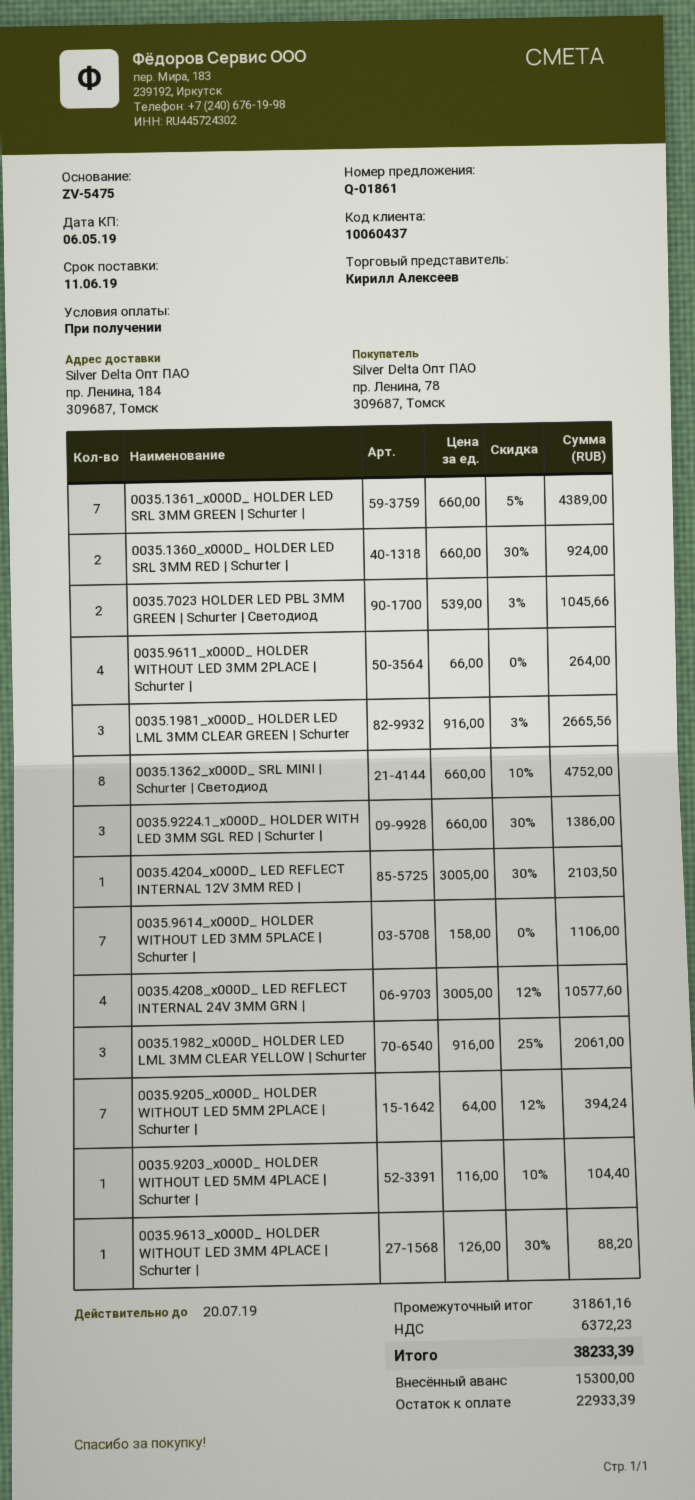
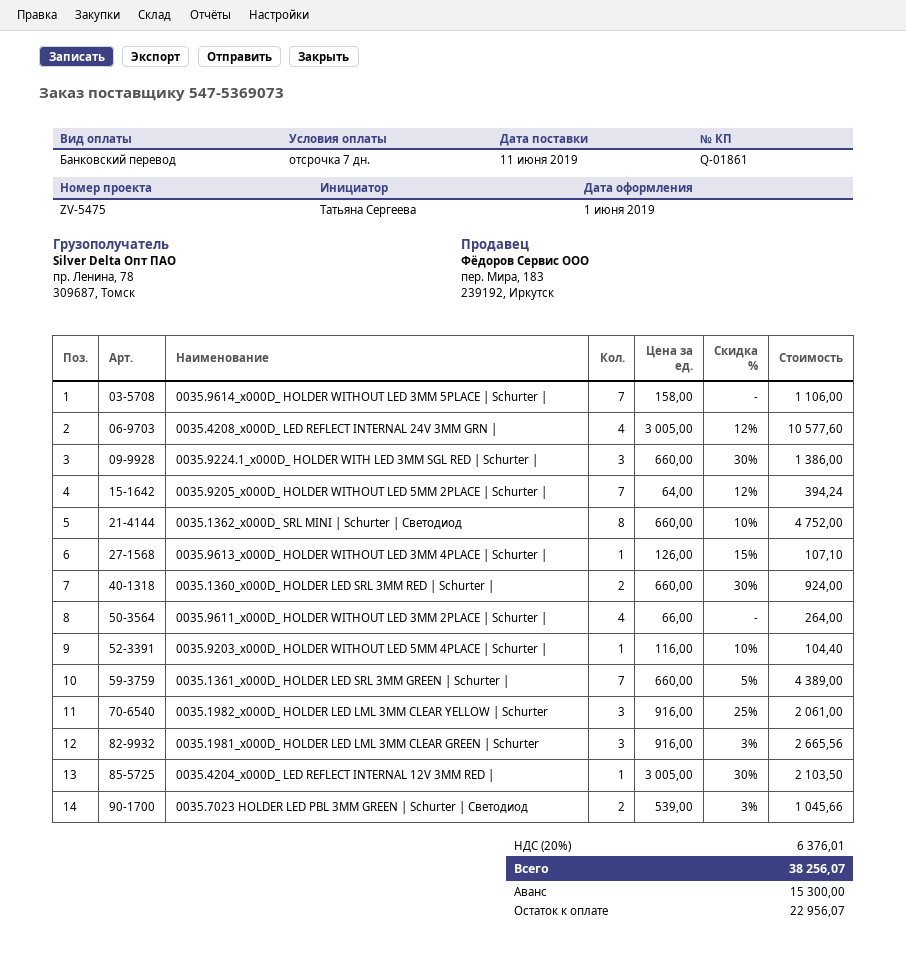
payment terms: on receipt -> 7 days
ship to: пр. Ленина, 184, 309687, Томск -> пр. Ленина, 78, 309687, Томск
0035.9613_x000D_ HOLDER WITHOUT LED 3MM 4PLACE | Schurter |: 1 x 126.00 - 30% = 88.20 -> 1 x 126.00 - 15% = 107.10
tax: 6372.23 -> 6376.01
total: 38233.39 -> 38256.07
balance: 22933.39 -> 22956.07

